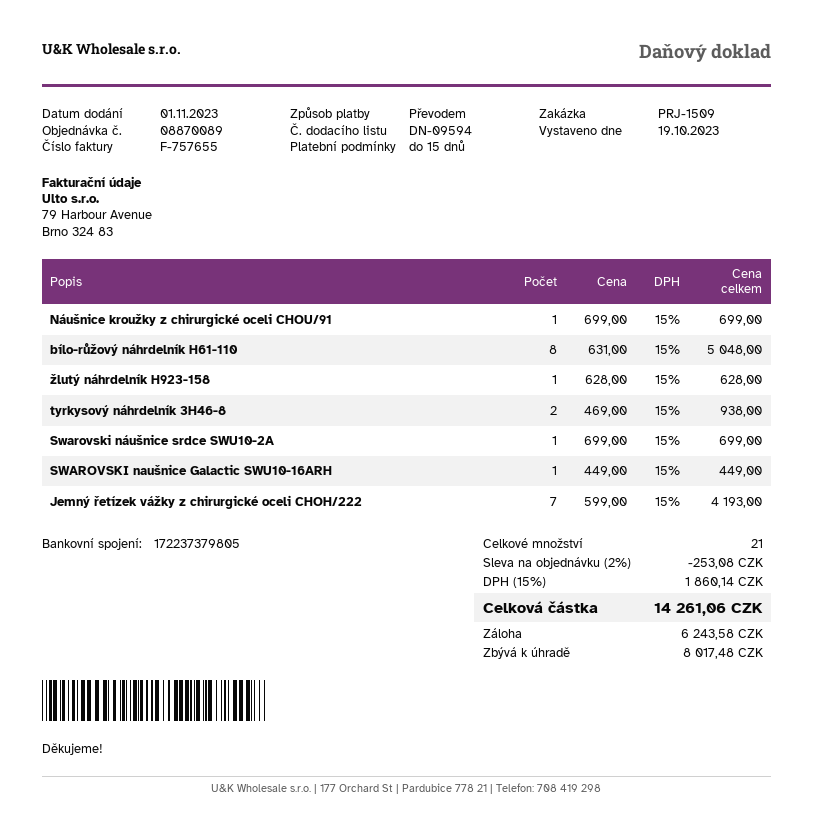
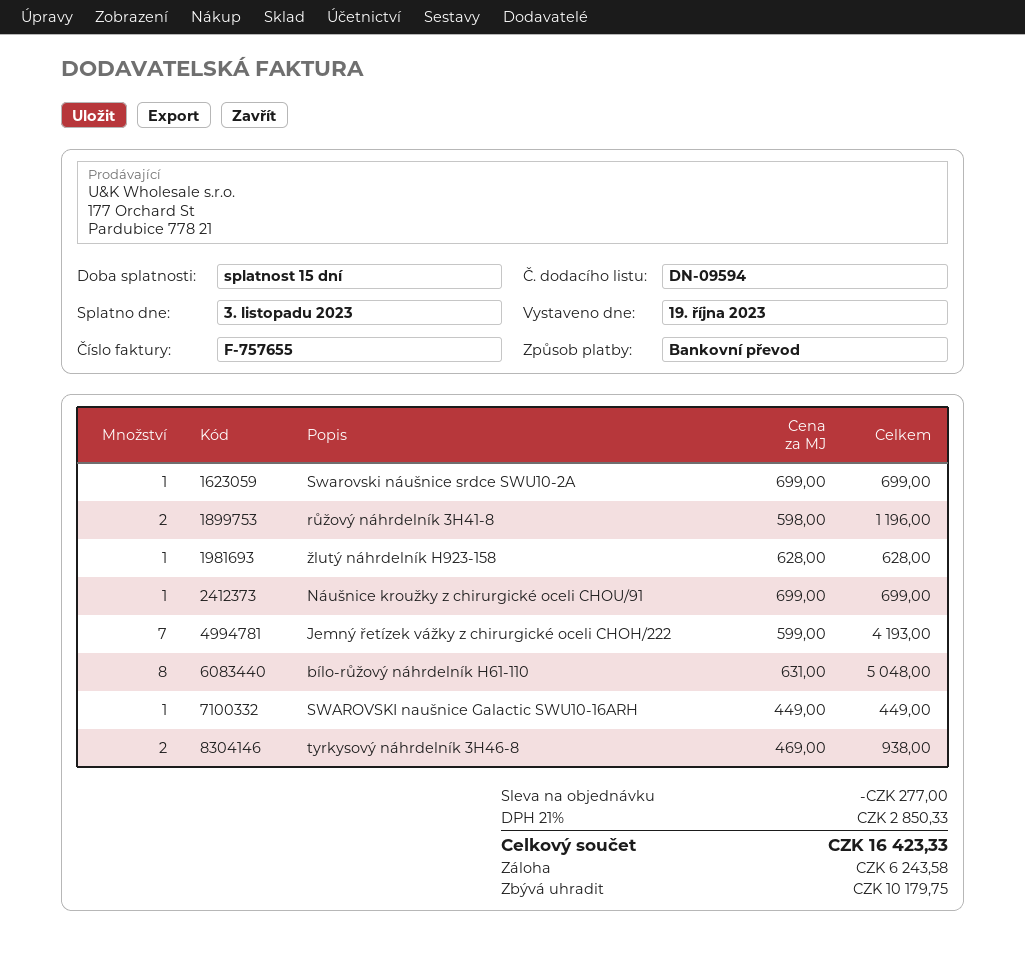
růžový náhrdelník 3H41-8: none -> 2 x 598.00 = 1196.00
discount: 253.08 -> 277.00
tax: 15% = 1860.14 -> 21% = 2850.33
total: 14261.06 -> 16423.33
balance: 8017.48 -> 10179.75

